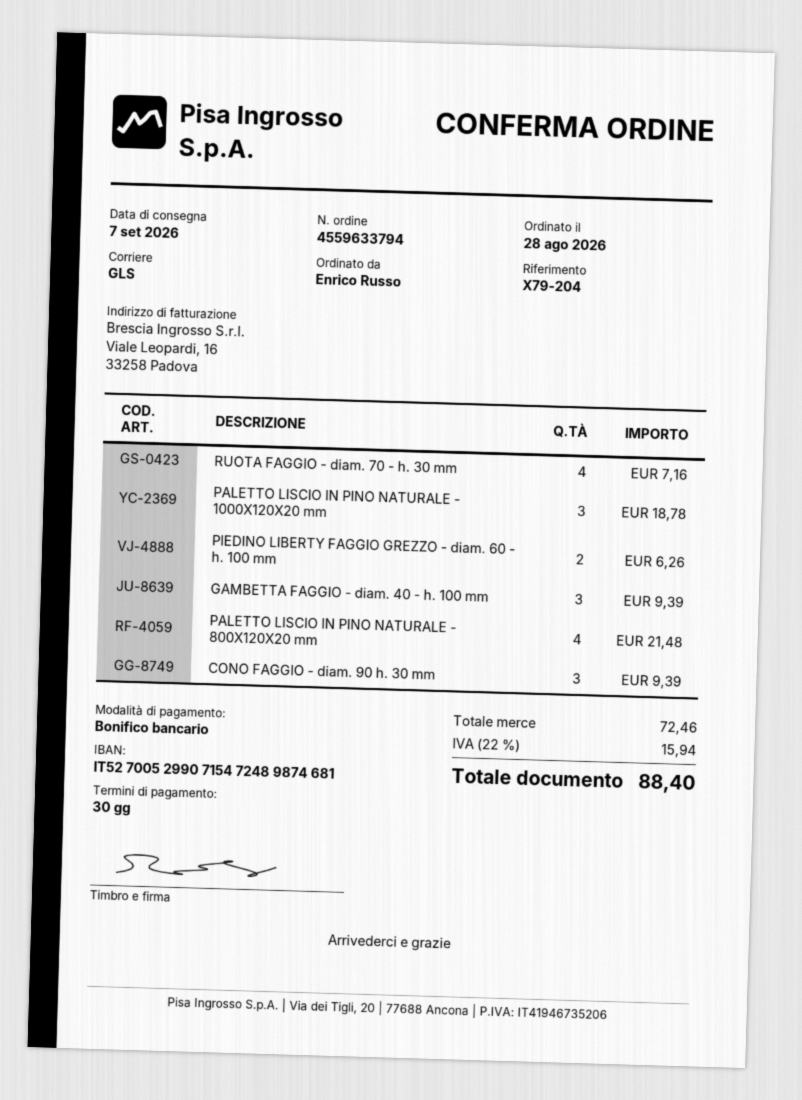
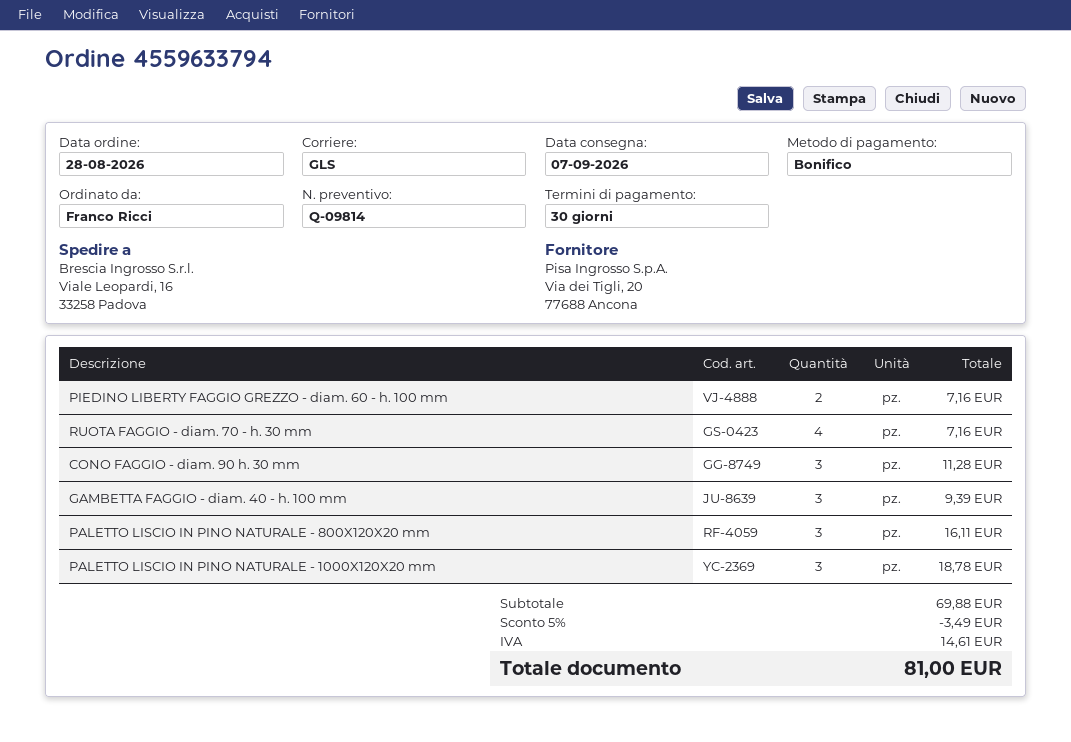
ordered by: Enrico Russo -> Franco Ricci
PIEDINO LIBERTY FAGGIO GREZZO - diam. 60 - h. 100 mm: 2 for 6.26 -> 2 for 7.16
PALETTO LISCIO IN PINO NATURALE - 800X120X20 mm: 4 for 21.48 -> 3 for 16.11
CONO FAGGIO - diam. 90 h. 30 mm: 3 for 9.39 -> 3 for 11.28
subtotal: 72.46 -> 69.88
discount: none -> 5% = 3.49
tax: 15.94 -> 14.61
total: 88.40 -> 81.00

